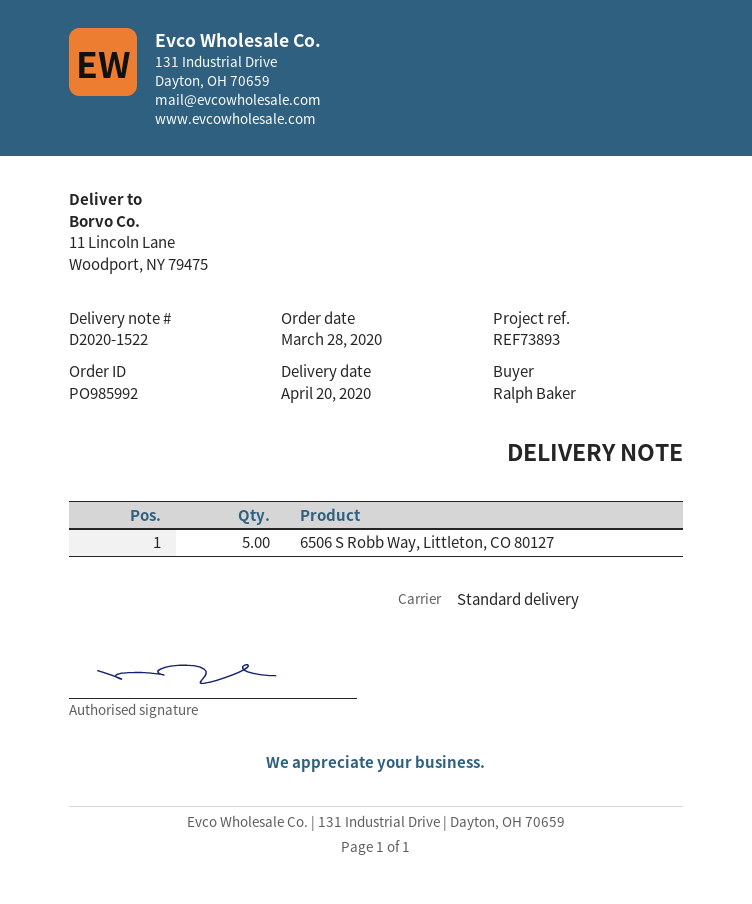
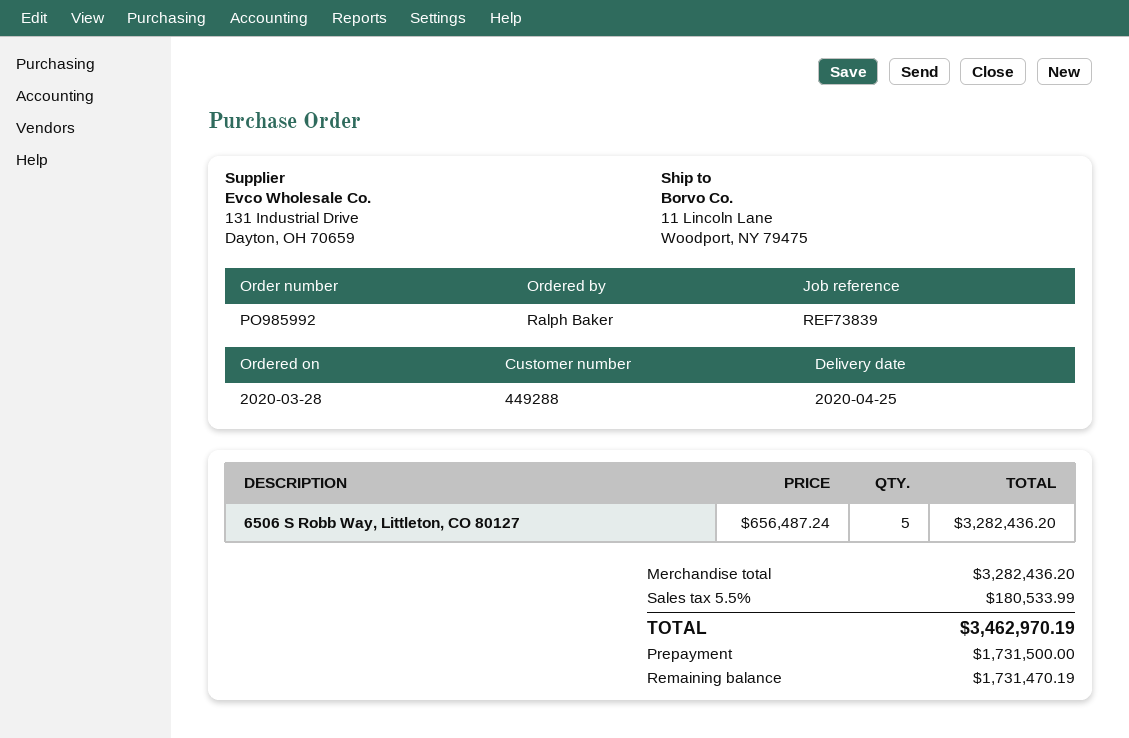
delivery date: 2020-04-20 -> 2020-04-25
reference: REF73893 -> REF73839

